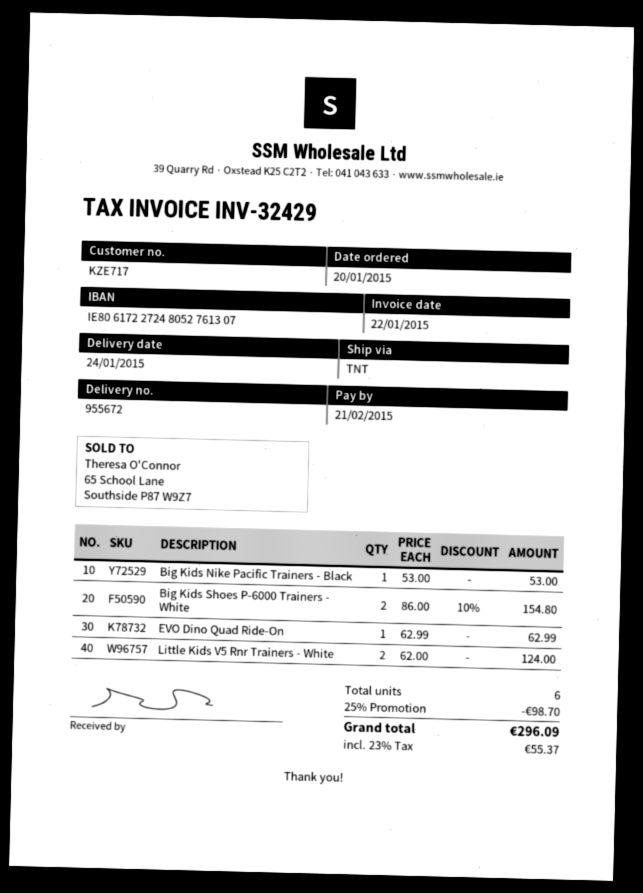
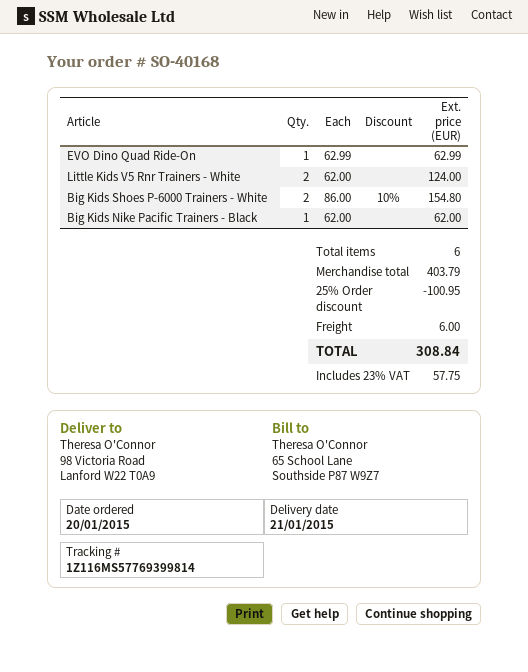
delivery date: 2015-01-24 -> 2015-01-21
Big Kids Nike Pacific Trainers - Black: 1 x 53.00 = 53.00 -> 1 x 62.00 = 62.00
discount: 25% = 98.70 -> 25% = 100.95
shipping: none -> 6.00
tax: 23% = 55.37 -> 23% = 57.75
total: 296.09 -> 308.84

